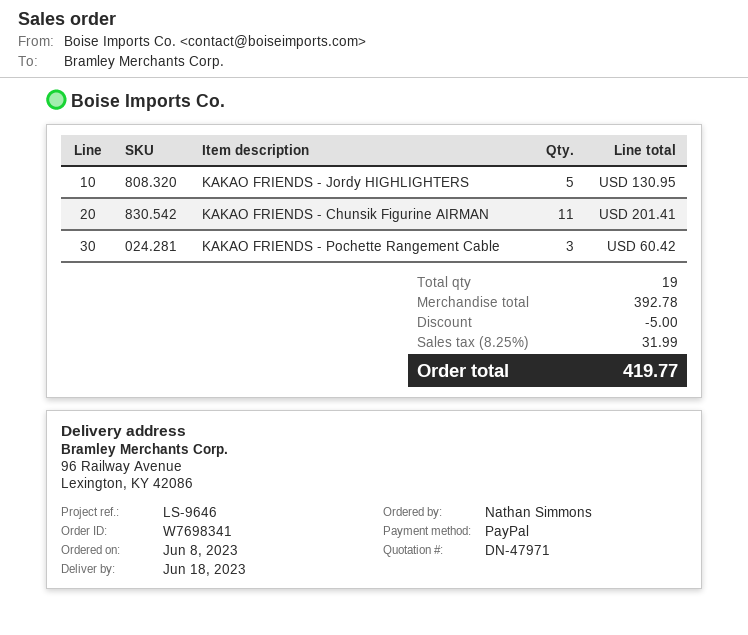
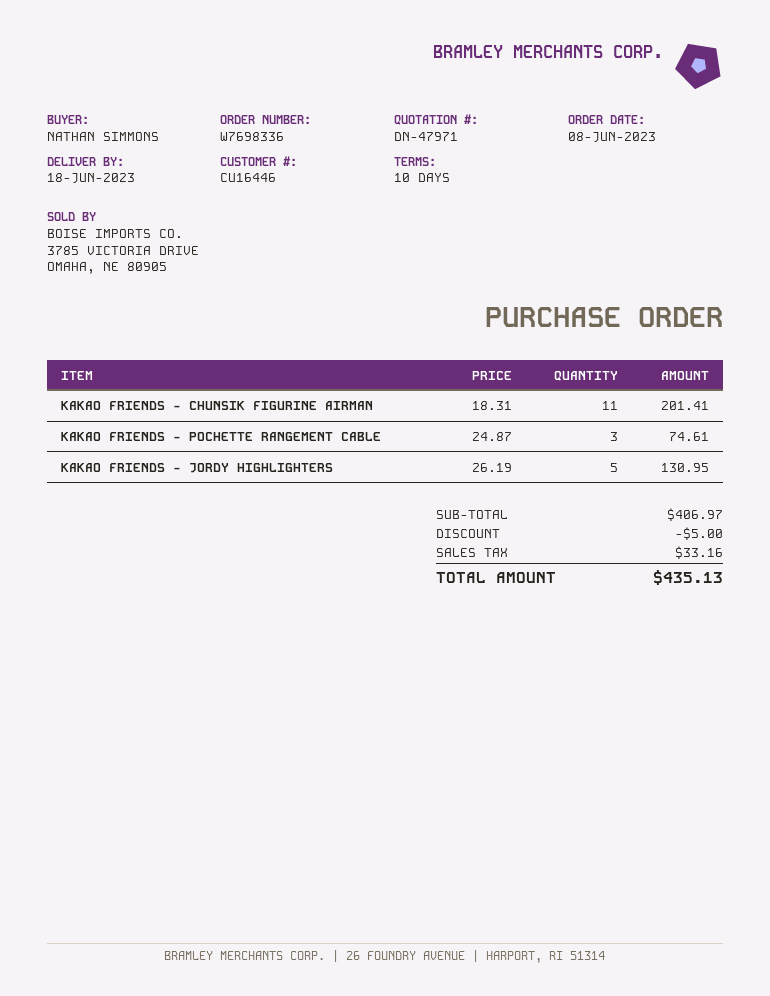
order number: W7698341 -> W7698336
KAKAO FRIENDS - Pochette Rangement Cable: 3 for 60.42 -> 3 for 74.61
subtotal: 392.78 -> 406.97
tax: 31.99 -> 33.16
total: 419.77 -> 435.13

